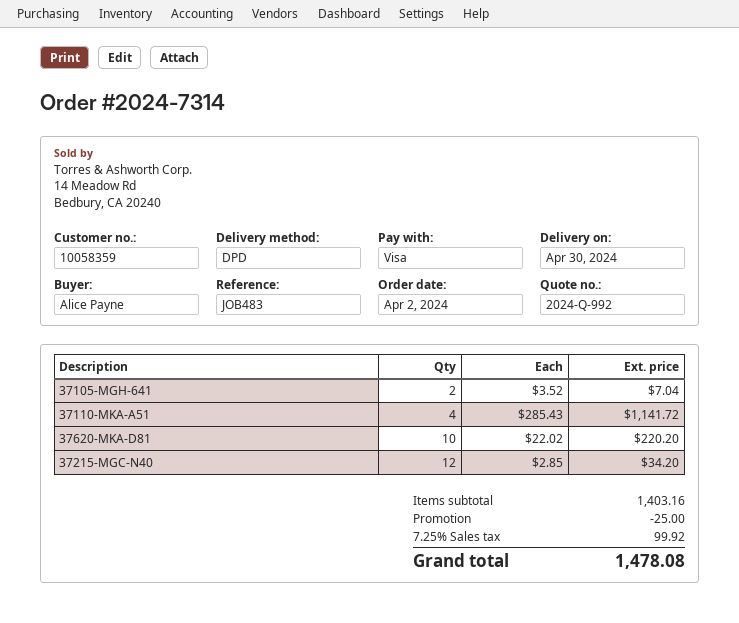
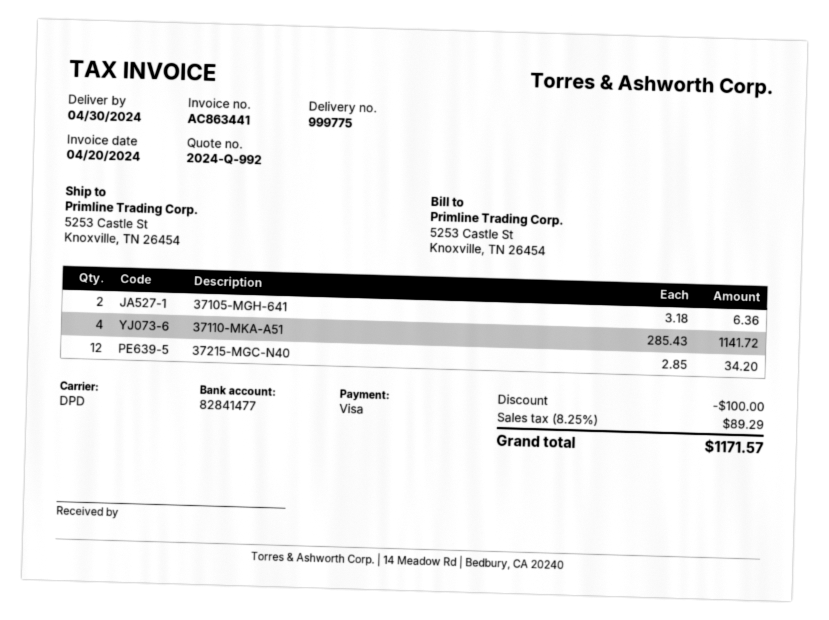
37105-MGH-641: 2 x 3.52 = 7.04 -> 2 x 3.18 = 6.36
37620-MKA-D81: 10 x 22.02 = 220.20 -> none
discount: 25.00 -> 100.00
tax: 7.25% = 99.92 -> 8.25% = 89.29
total: 1478.08 -> 1171.57

